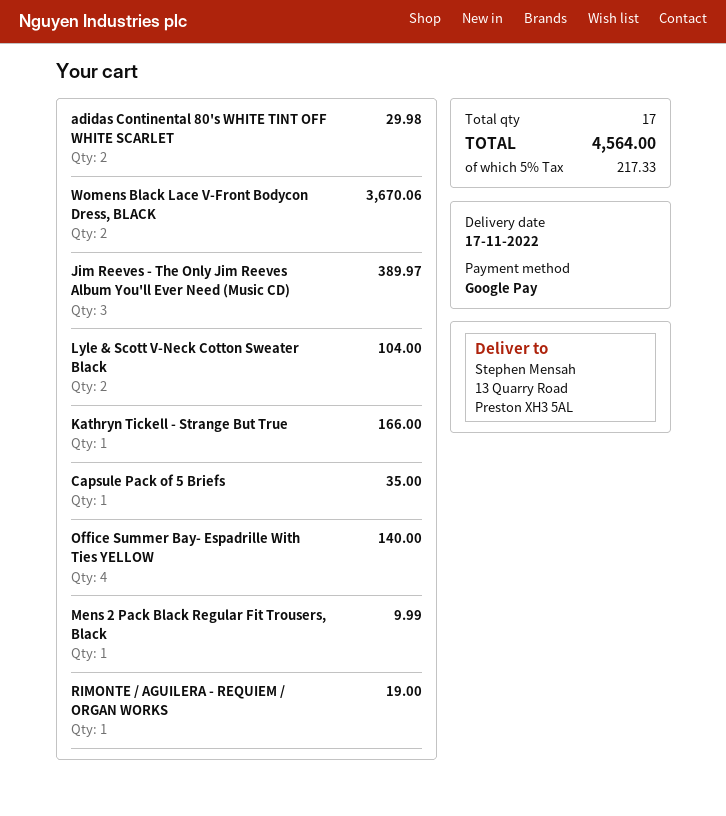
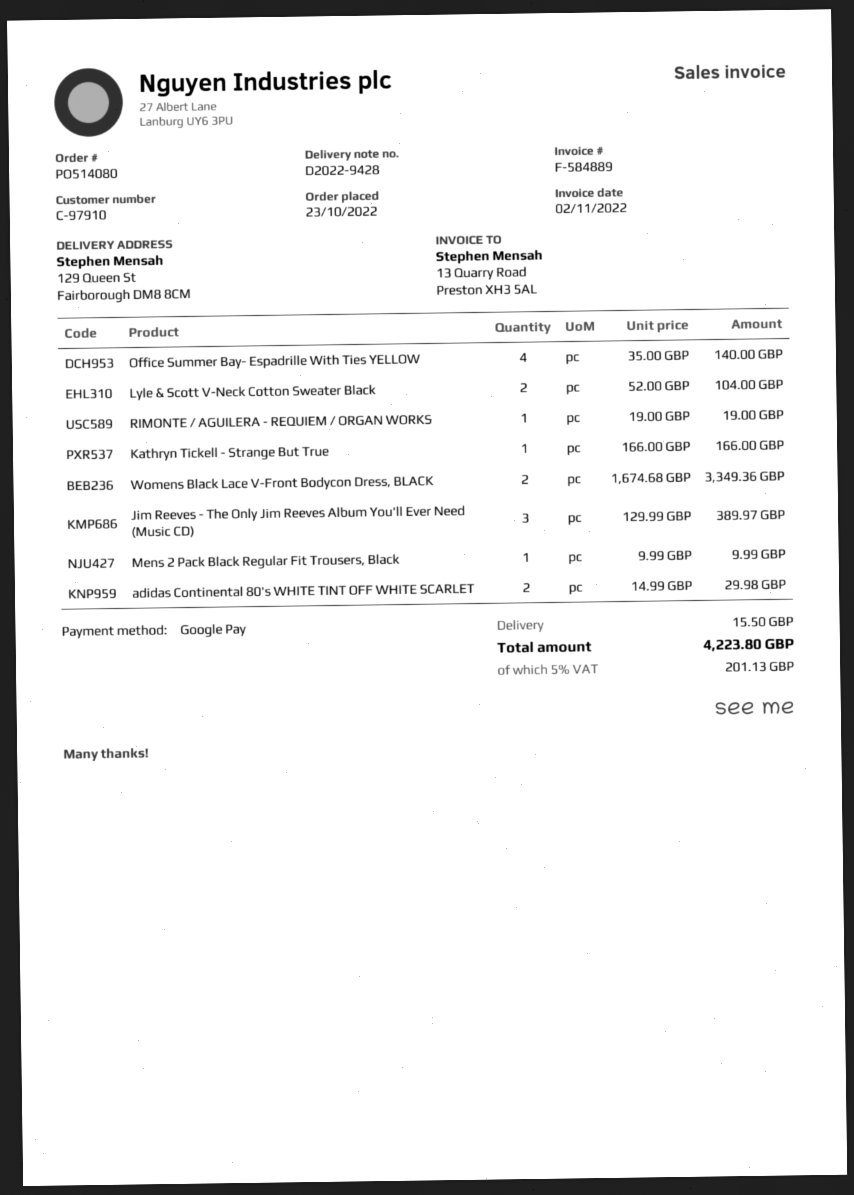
ship to: 13 Quarry Road, Preston XH3 5AL -> 129 Queen St, Fairborough DM8 8CM
Womens Black Lace V-Front Bodycon Dress, BLACK: 2 for 3670.06 -> 2 for 3349.36
Capsule Pack of 5 Briefs: 1 for 35.00 -> none
shipping: none -> 15.50
tax: 5% = 217.33 -> 5% = 201.13
total: 4564.00 -> 4223.80

